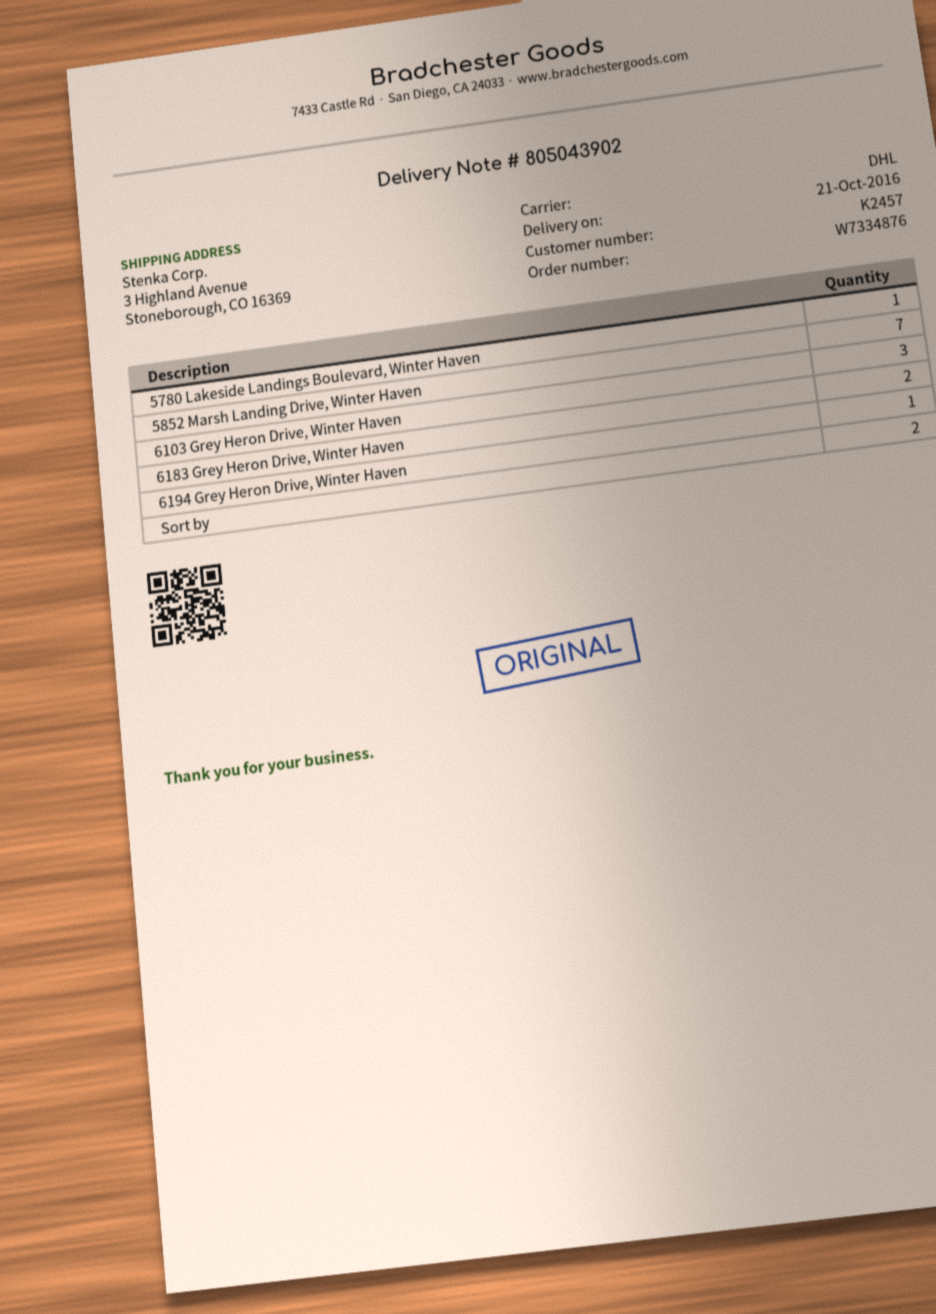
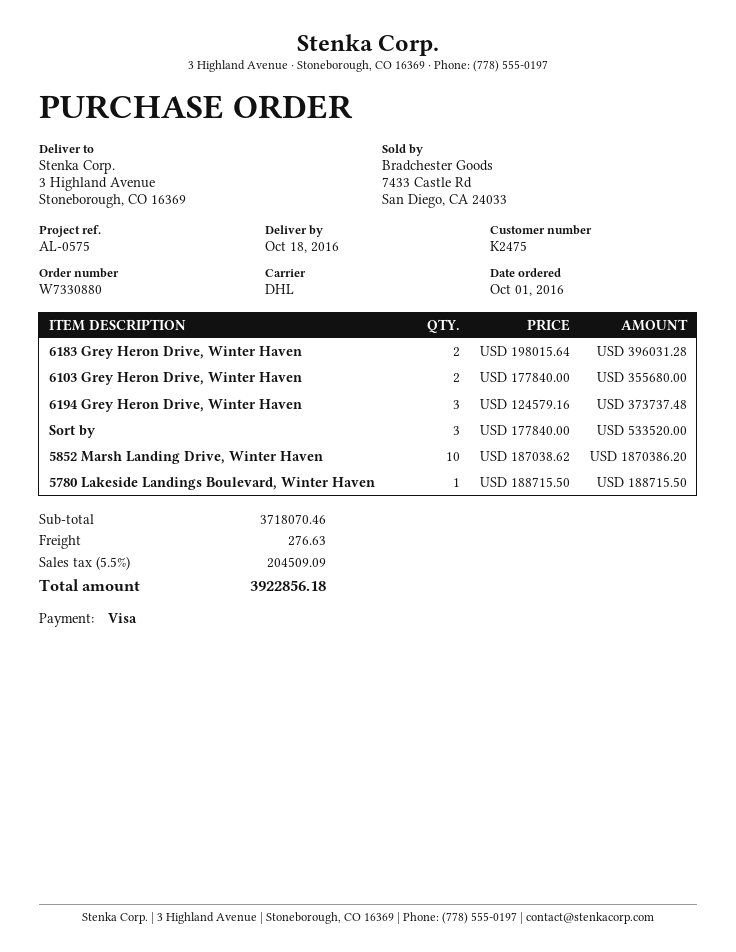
order number: W7334876 -> W7330880
delivery date: 2016-10-21 -> 2016-10-18
customer number: K2457 -> K2475
5852 Marsh Landing Drive, Winter Haven: 7 -> 10
6103 Grey Heron Drive, Winter Haven: 3 -> 2
6194 Grey Heron Drive, Winter Haven: 1 -> 3
Sort by: 2 -> 3

